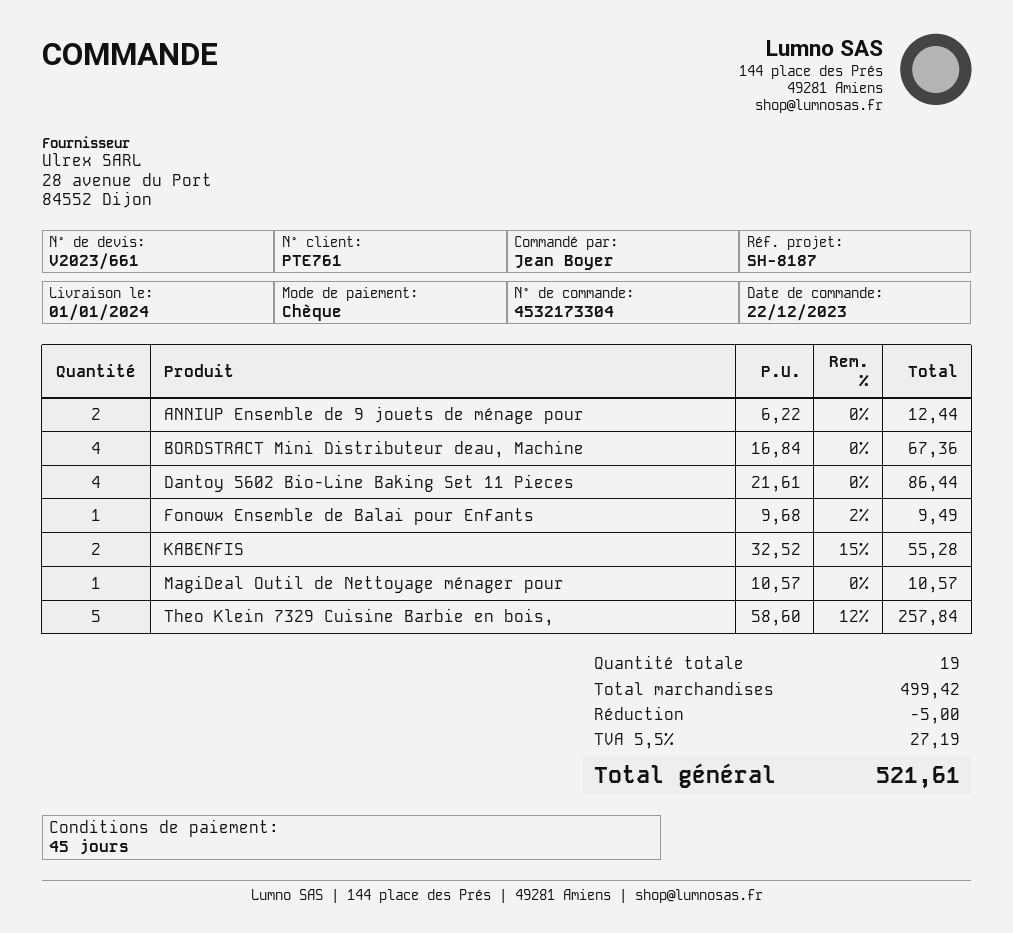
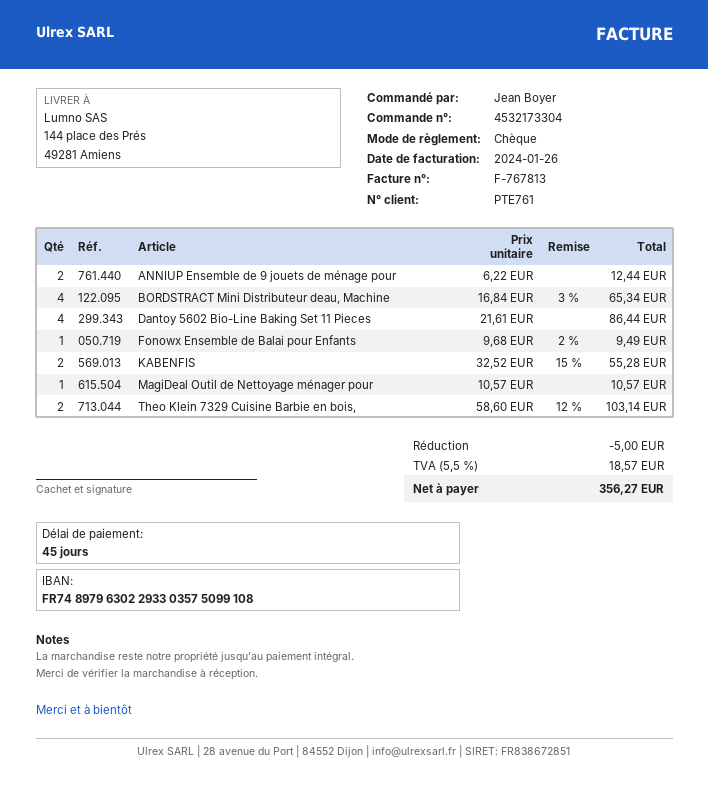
BORDSTRACT Mini Distributeur deau, Machine: 4 x 16.84 = 67.36 -> 4 x 16.84 - 3% = 65.34
Theo Klein 7329 Cuisine Barbie en bois,: 5 x 58.60 - 12% = 257.84 -> 2 x 58.60 - 12% = 103.14
tax: 5.5% = 27.19 -> 5.5% = 18.57
total: 521.61 -> 356.27

